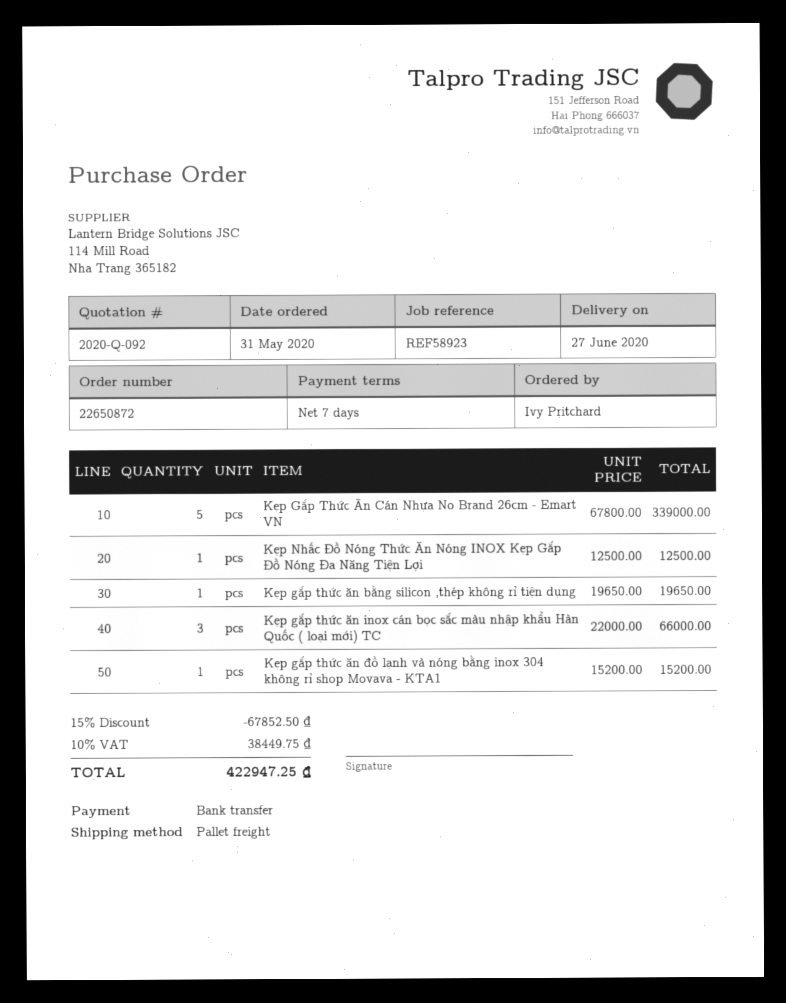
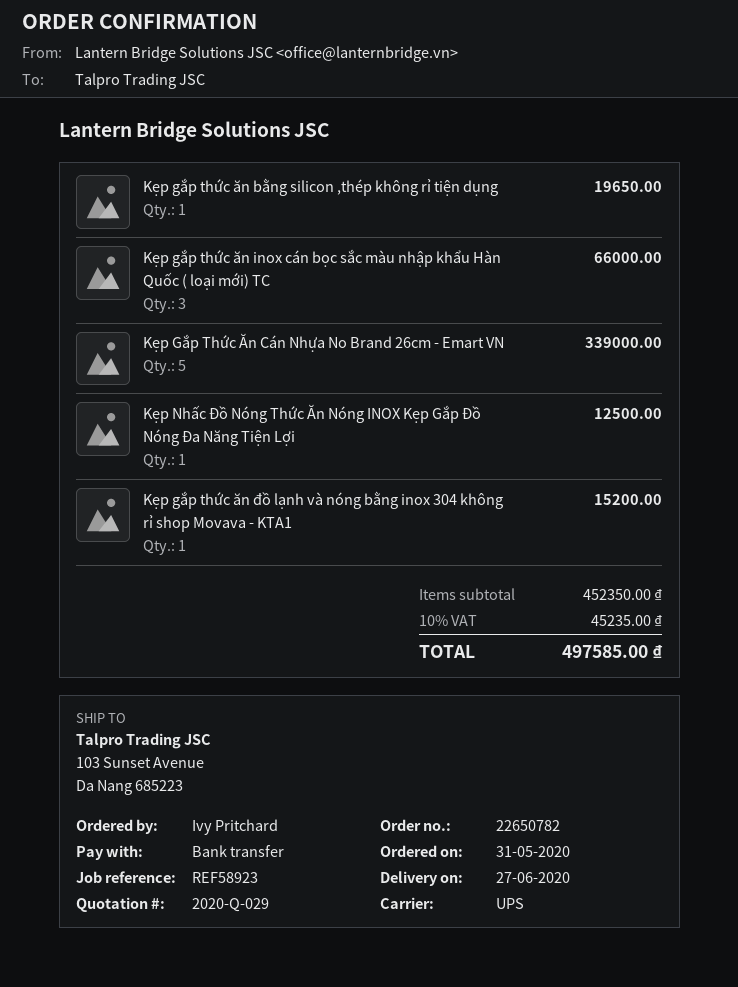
quote number: 2020-Q-092 -> 2020-Q-029
order number: 22650872 -> 22650782
shipping method: pallet freight -> UPS
discount: 15% = 67852.50 -> none
tax: 10% = 38449.75 -> 10% = 45235.00
total: 422947.25 -> 497585.00

